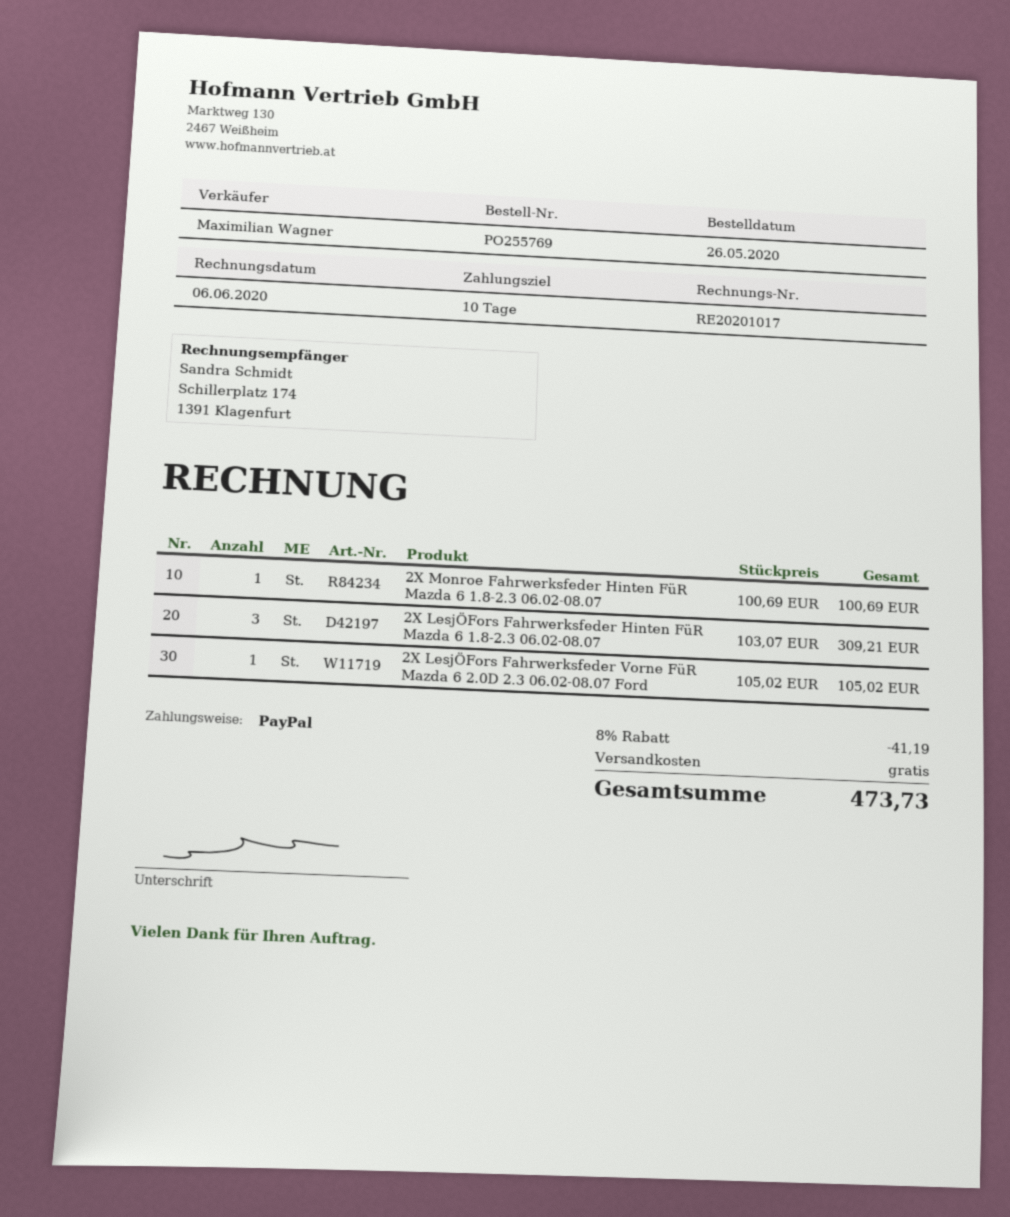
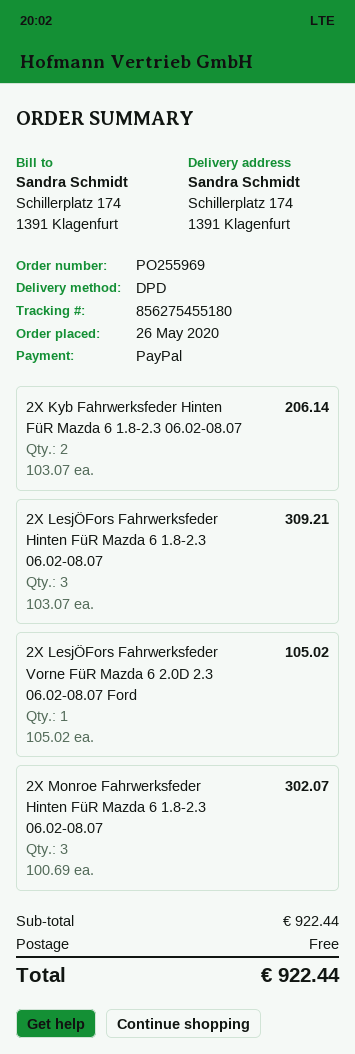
order number: PO255769 -> PO255969
2X Monroe Fahrwerksfeder Hinten FüR Mazda 6 1.8-2.3 06.02-08.07: 1 x 100.69 = 100.69 -> 3 x 100.69 = 302.07
2X Kyb Fahrwerksfeder Hinten FüR Mazda 6 1.8-2.3 06.02-08.07: none -> 2 x 103.07 = 206.14
discount: 8% = 41.19 -> none
total: 473.73 -> 922.44

